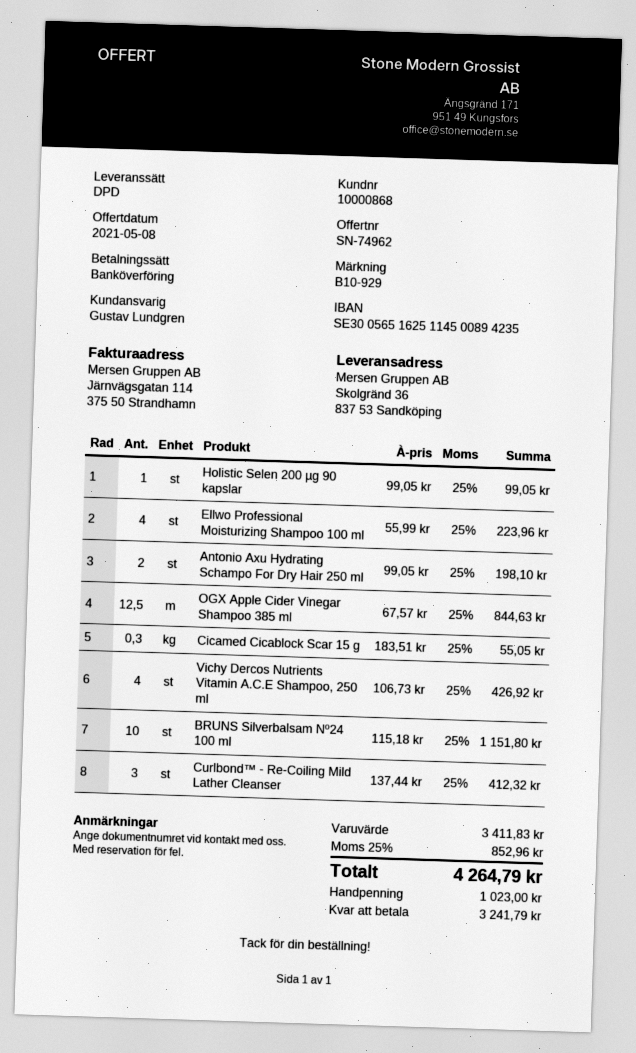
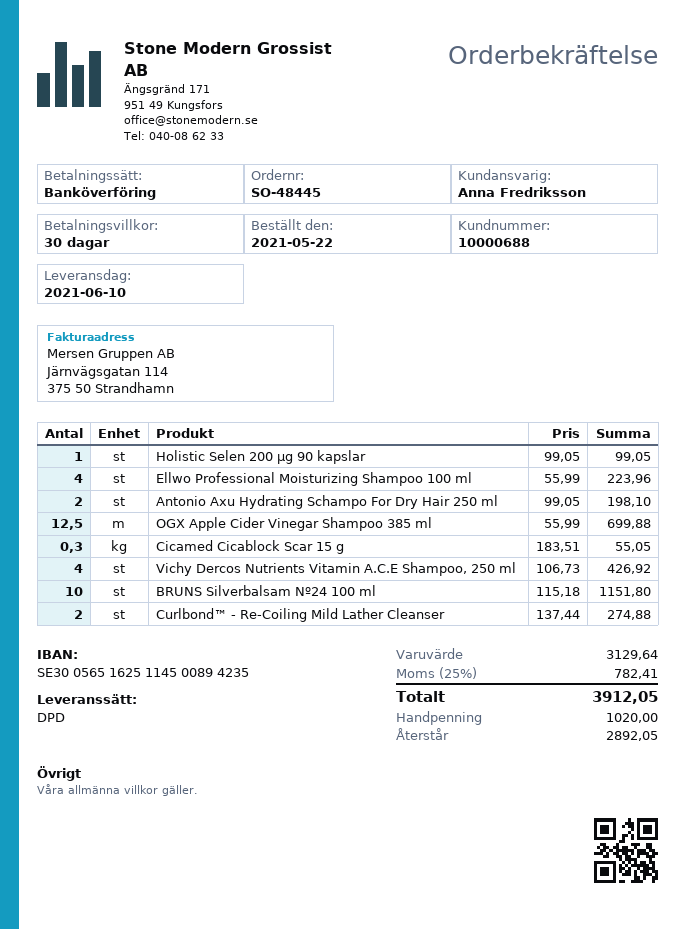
customer number: 10000868 -> 10000688
sales rep: Gustav Lundgren -> Anna Fredriksson
OGX Apple Cider Vinegar Shampoo 385 ml: 12.5 x 67.57 = 844.63 -> 12.5 x 55.99 = 699.88
Curlbond™ - Re-Coiling Mild Lather Cleanser: 3 x 137.44 = 412.32 -> 2 x 137.44 = 274.88
subtotal: 3411.83 -> 3129.64
tax: 25% = 852.96 -> 25% = 782.41
total: 4264.79 -> 3912.05
deposit: 1023.00 -> 1020.00
balance: 3241.79 -> 2892.05

